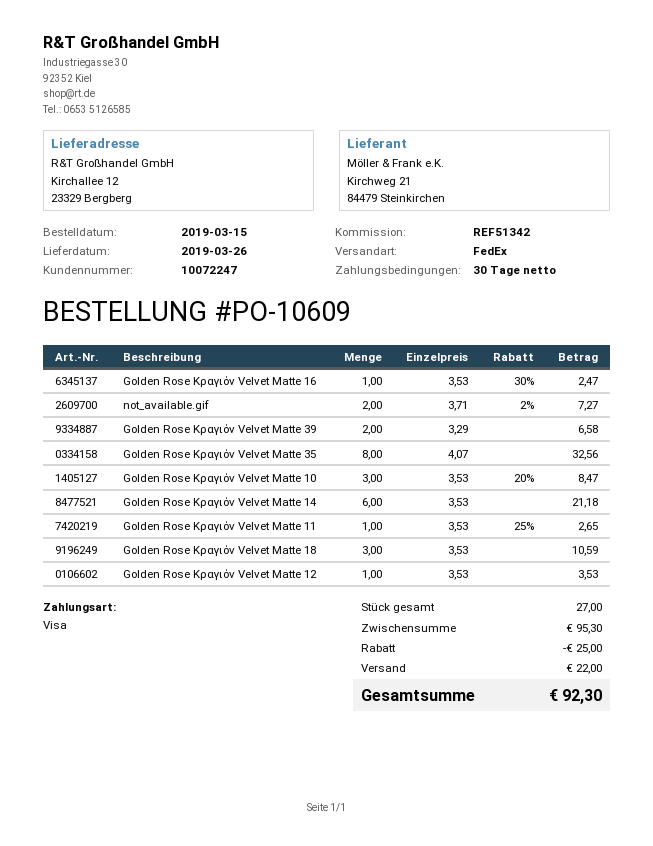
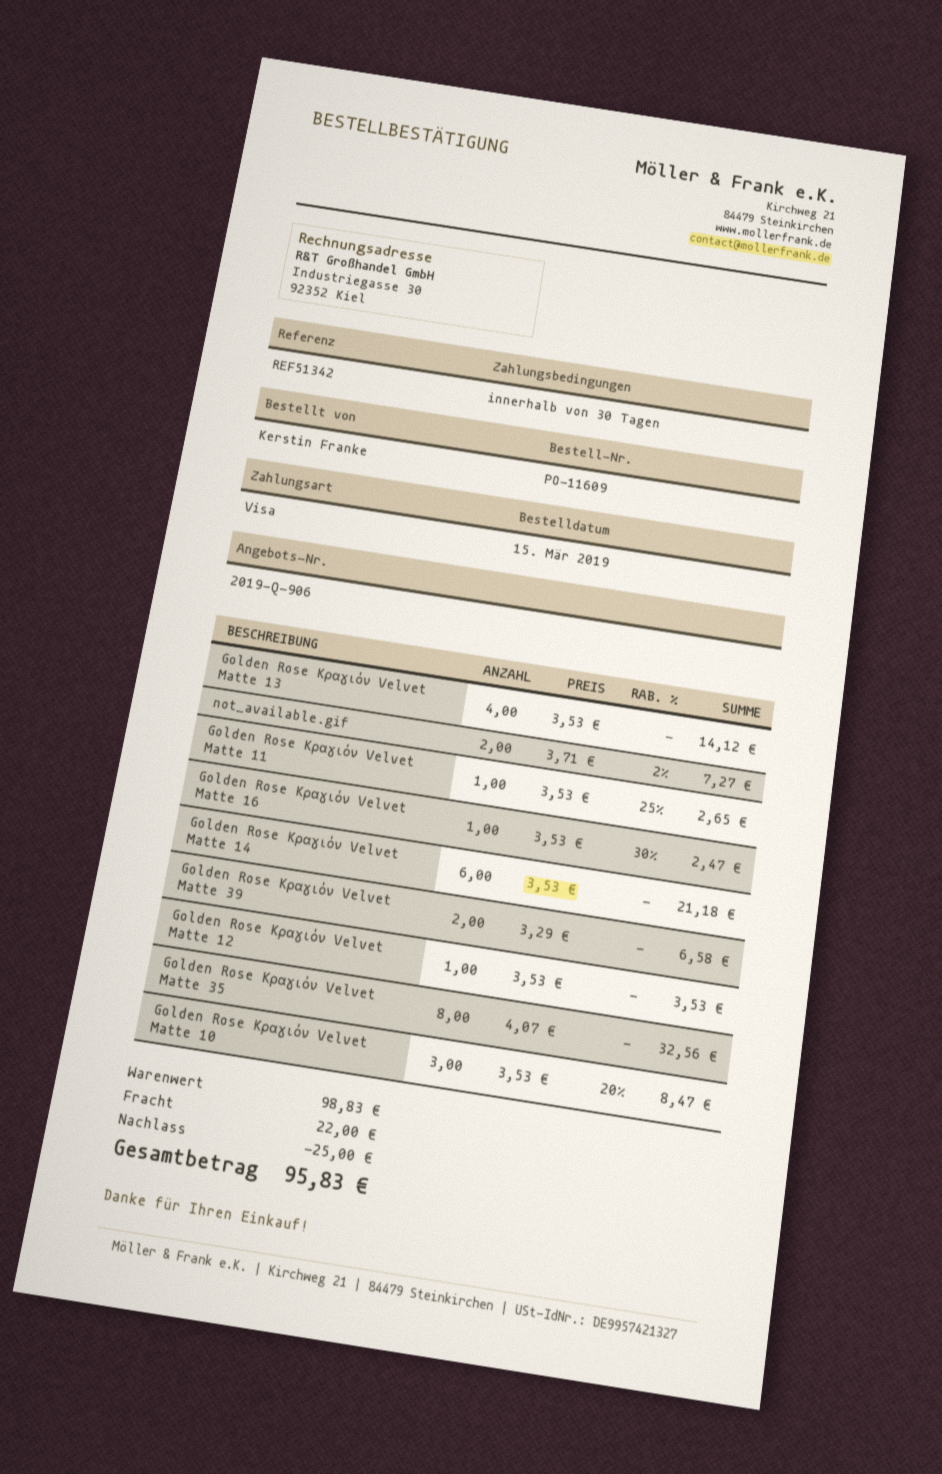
order number: PO-10609 -> PO-11609
Golden Rose Κραγιόν Velvet Matte 18: 3 x 3.53 = 10.59 -> none
Golden Rose Κραγιόν Velvet Matte 13: none -> 4 x 3.53 = 14.12
subtotal: 95.30 -> 98.83
total: 92.30 -> 95.83

